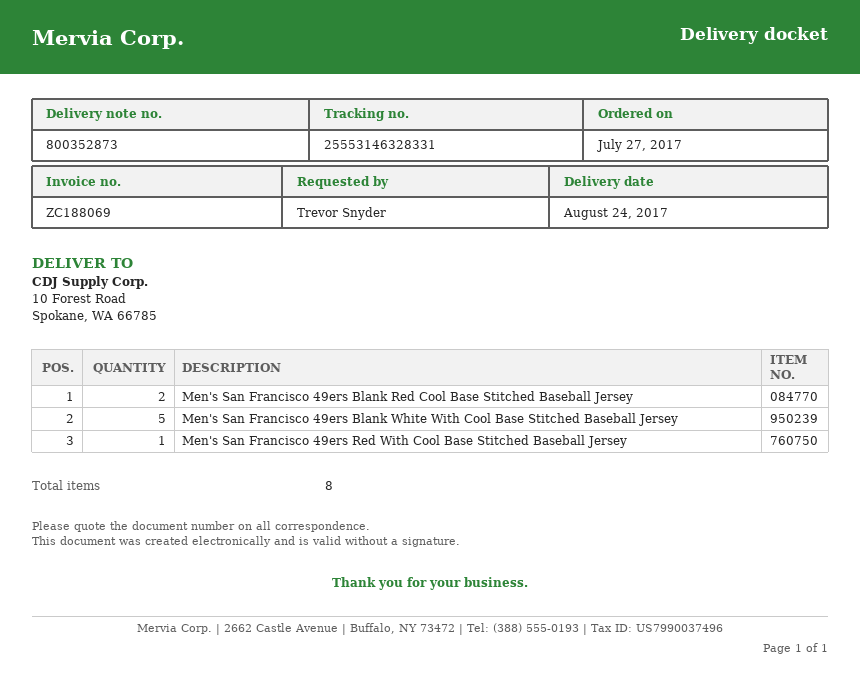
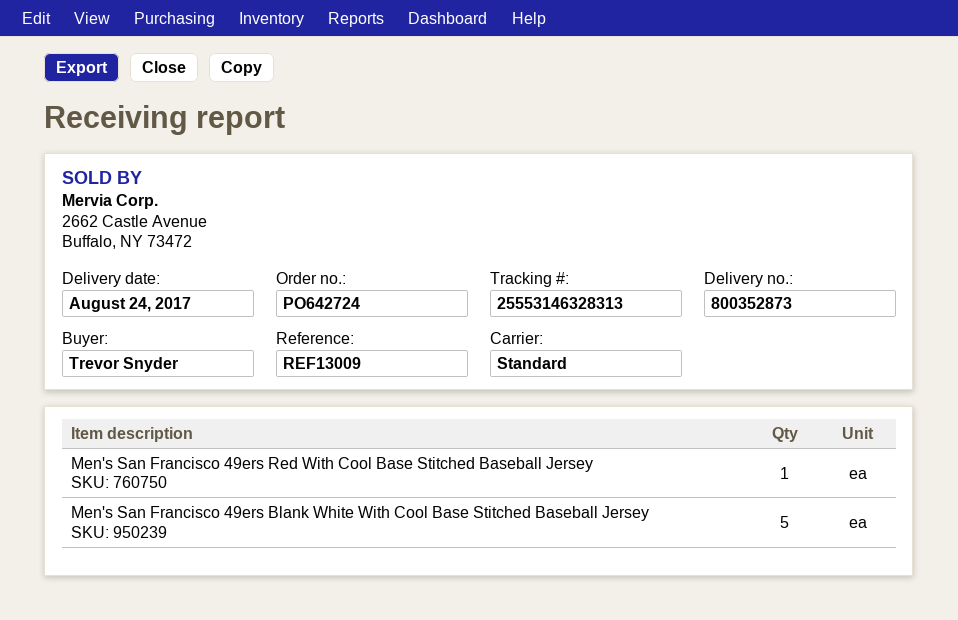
tracking number: 25553146328331 -> 25553146328313
Men's San Francisco 49ers Blank Red Cool Base Stitched Baseball Jersey: 2 -> none

